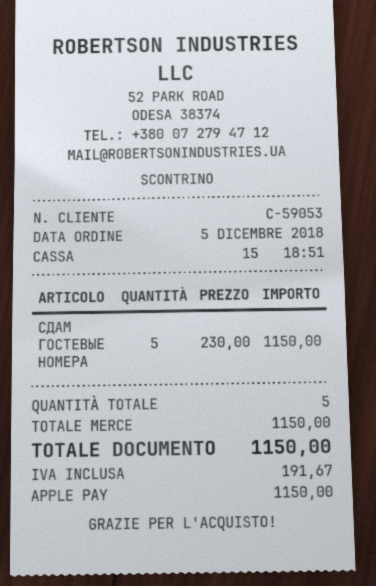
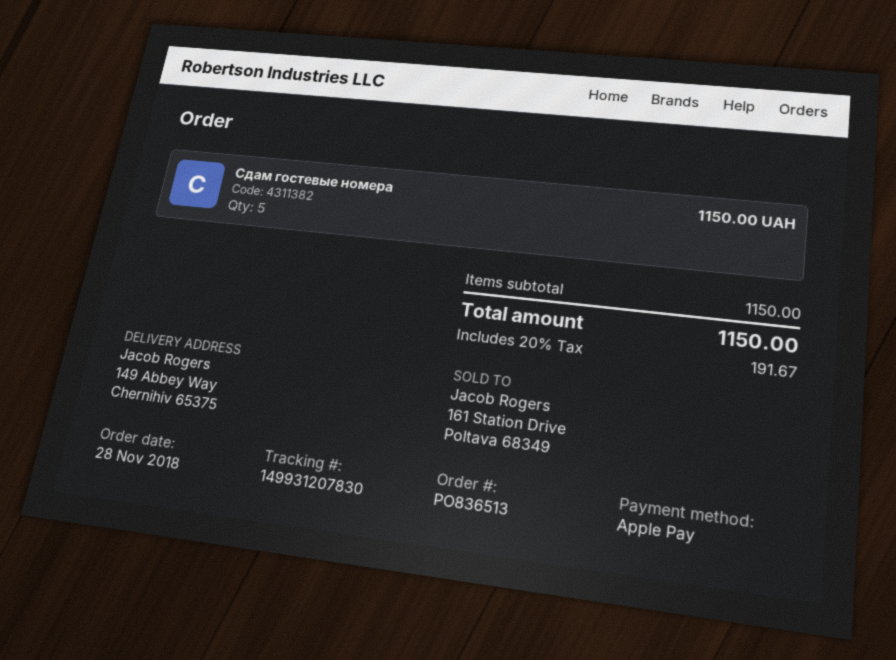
order date: 2018-12-05 -> 2018-11-28

